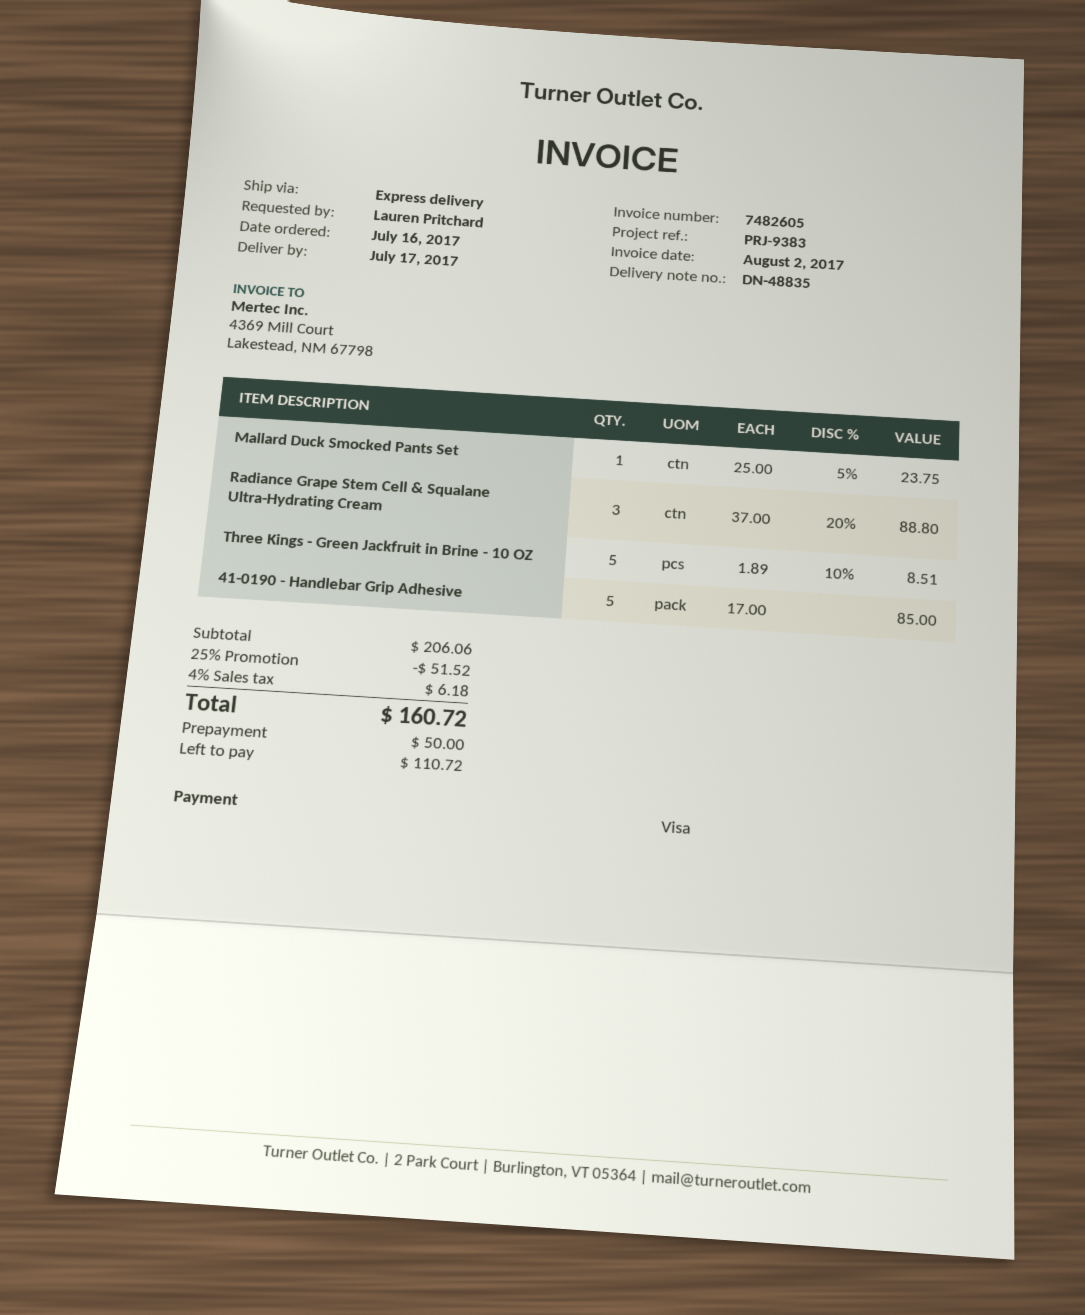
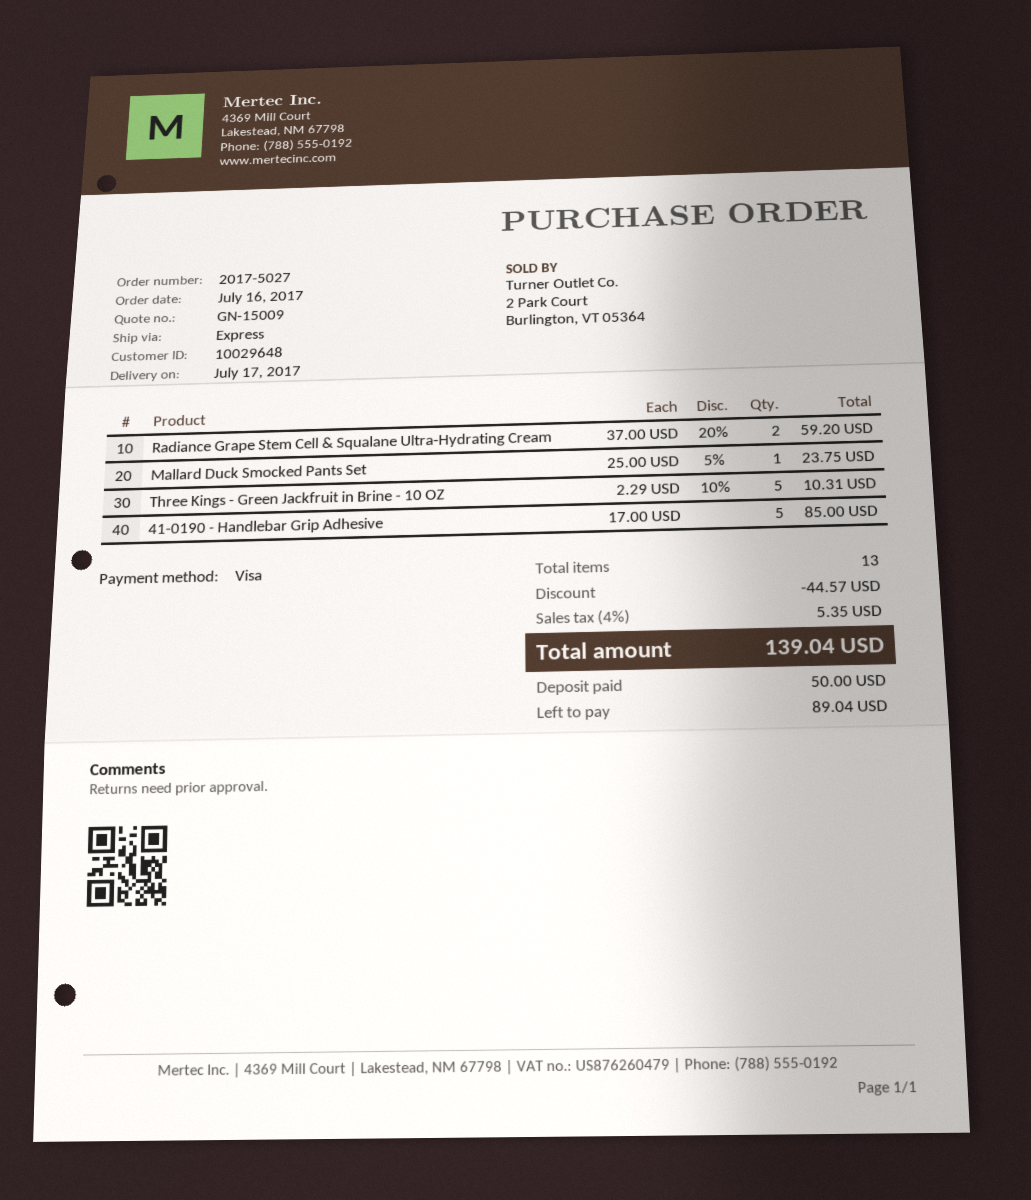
Radiance Grape Stem Cell & Squalane Ultra-Hydrating Cream: 3 x 37.00 - 20% = 88.80 -> 2 x 37.00 - 20% = 59.20
Three Kings - Green Jackfruit in Brine - 10 OZ: 5 x 1.89 - 10% = 8.51 -> 5 x 2.29 - 10% = 10.31
discount: 51.52 -> 44.57
tax: 4% = 6.18 -> 4% = 5.35
total: 160.72 -> 139.04
balance: 110.72 -> 89.04

